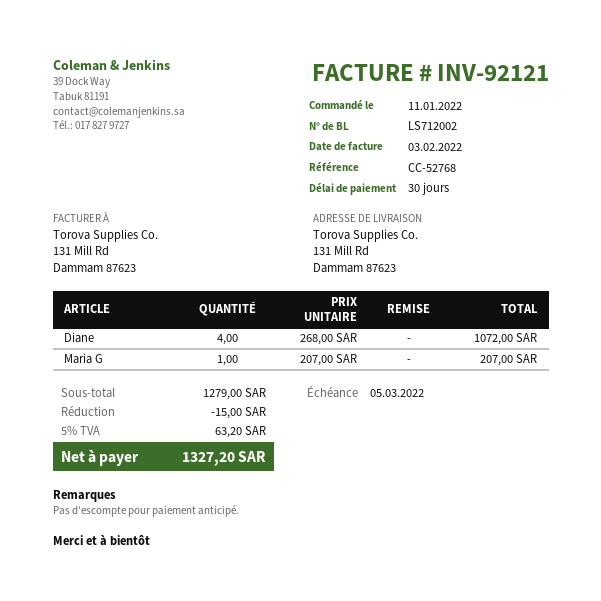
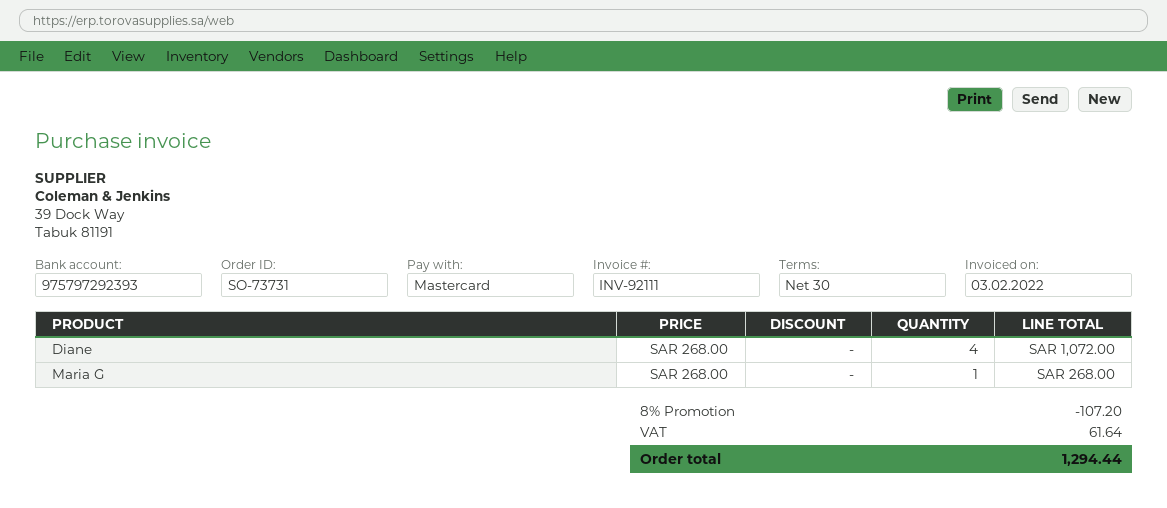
invoice number: INV-92121 -> INV-92111
Maria G: 1 x 207.00 = 207.00 -> 1 x 268.00 = 268.00
discount: 15.00 -> 107.20
tax: 63.20 -> 61.64
total: 1327.20 -> 1294.44

